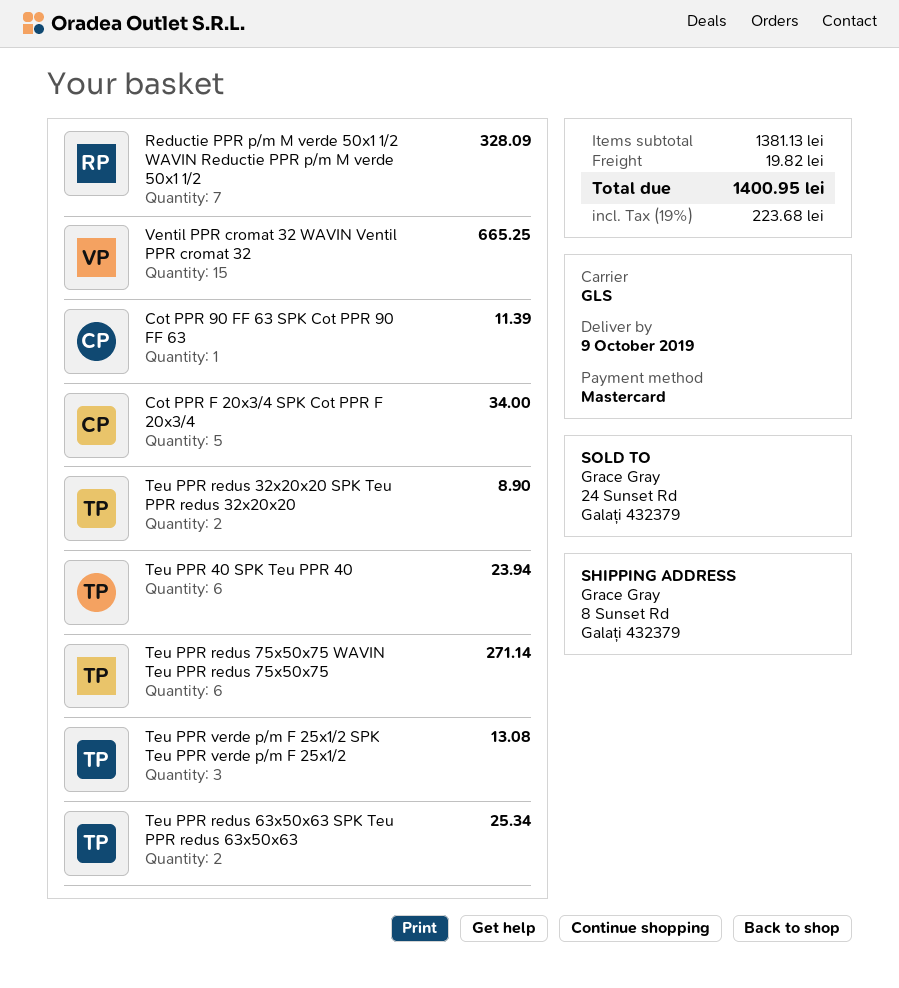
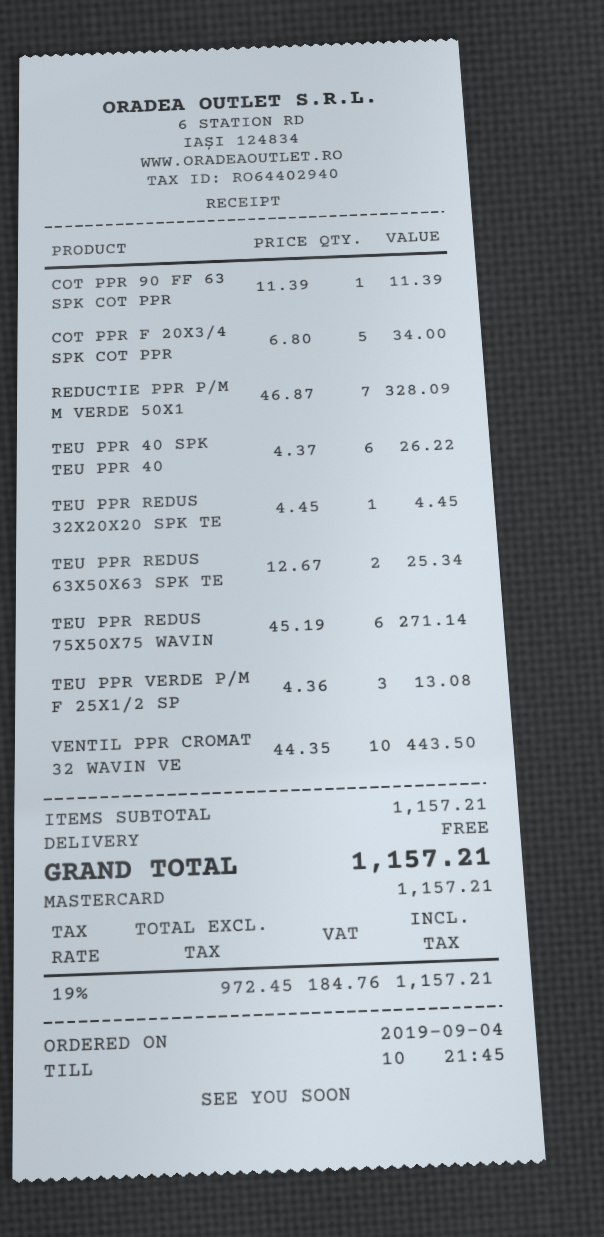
Ventil PPR cromat 32 WAVIN Ventil PPR cromat 32: 15 for 665.25 -> 10 for 443.50
Teu PPR redus 32x20x20 SPK Teu PPR redus 32x20x20: 2 for 8.90 -> 1 for 4.45
Teu PPR 40 SPK Teu PPR 40: 6 for 23.94 -> 6 for 26.22
subtotal: 1381.13 -> 1157.21
shipping: 19.82 -> 0.00
tax: 19% = 223.68 -> 19% = 184.76
total: 1400.95 -> 1157.21

